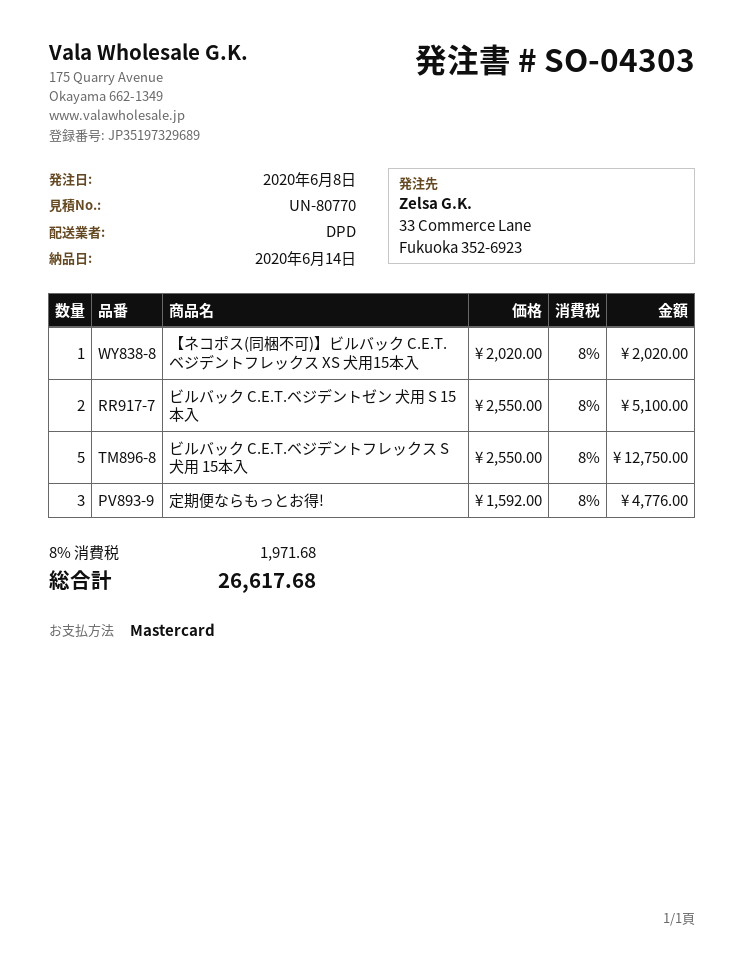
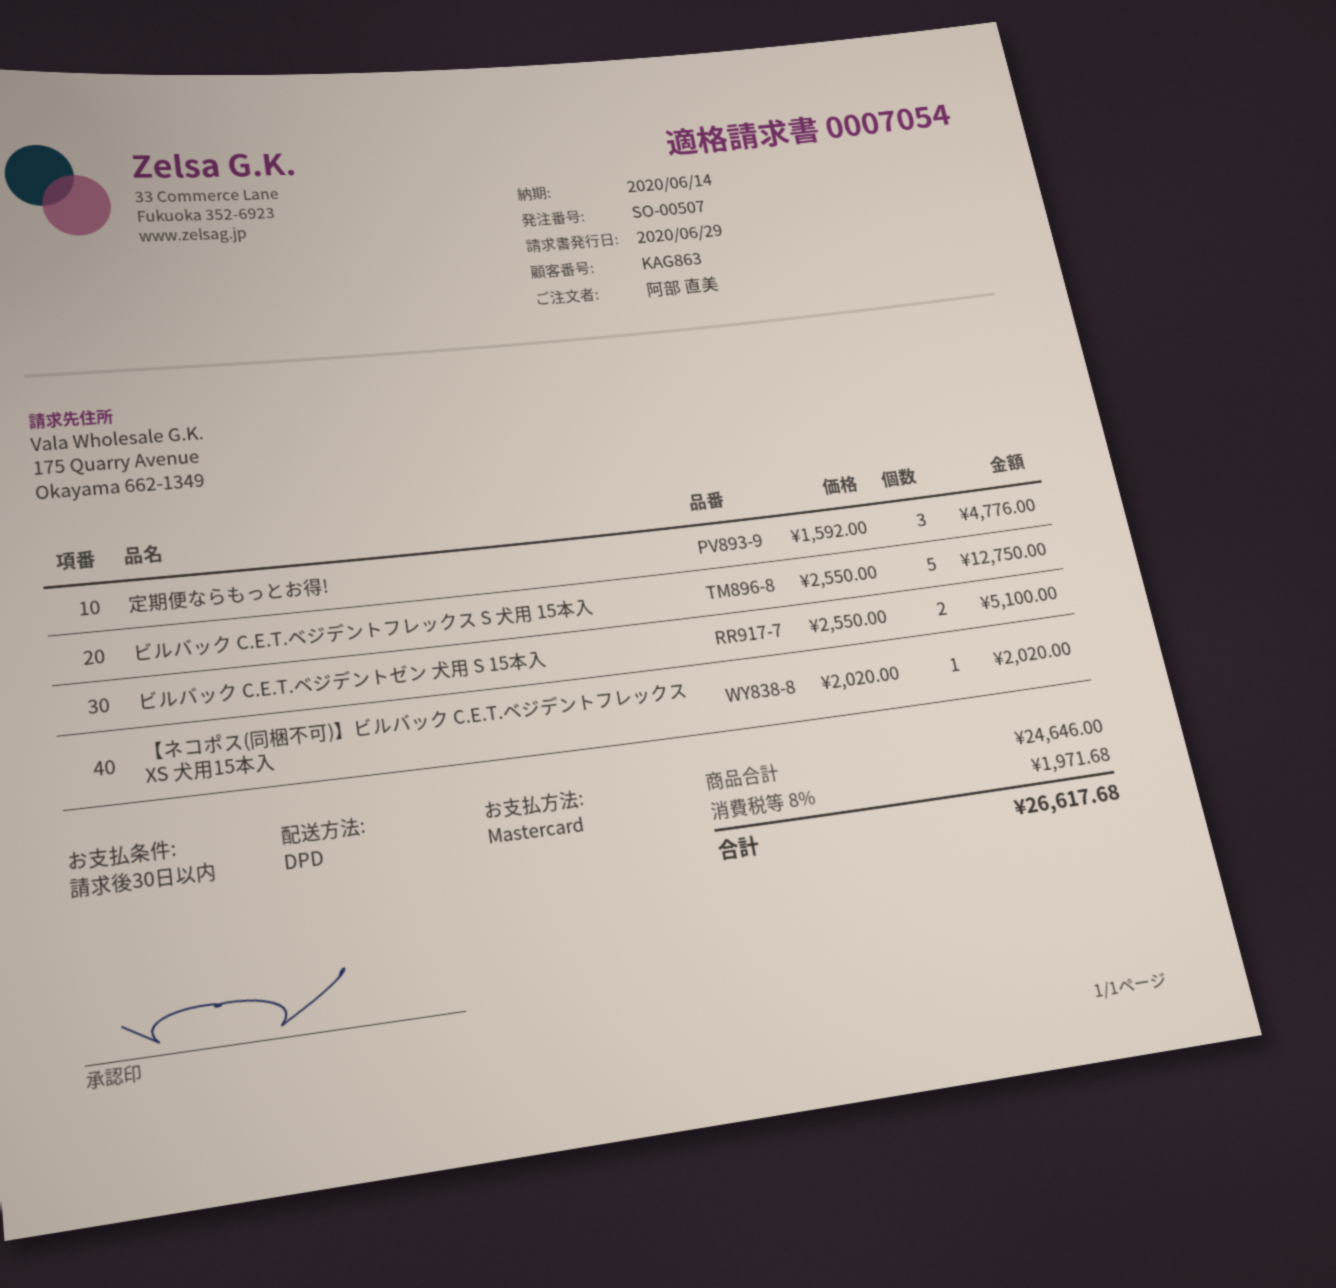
order number: SO-04303 -> SO-00507

